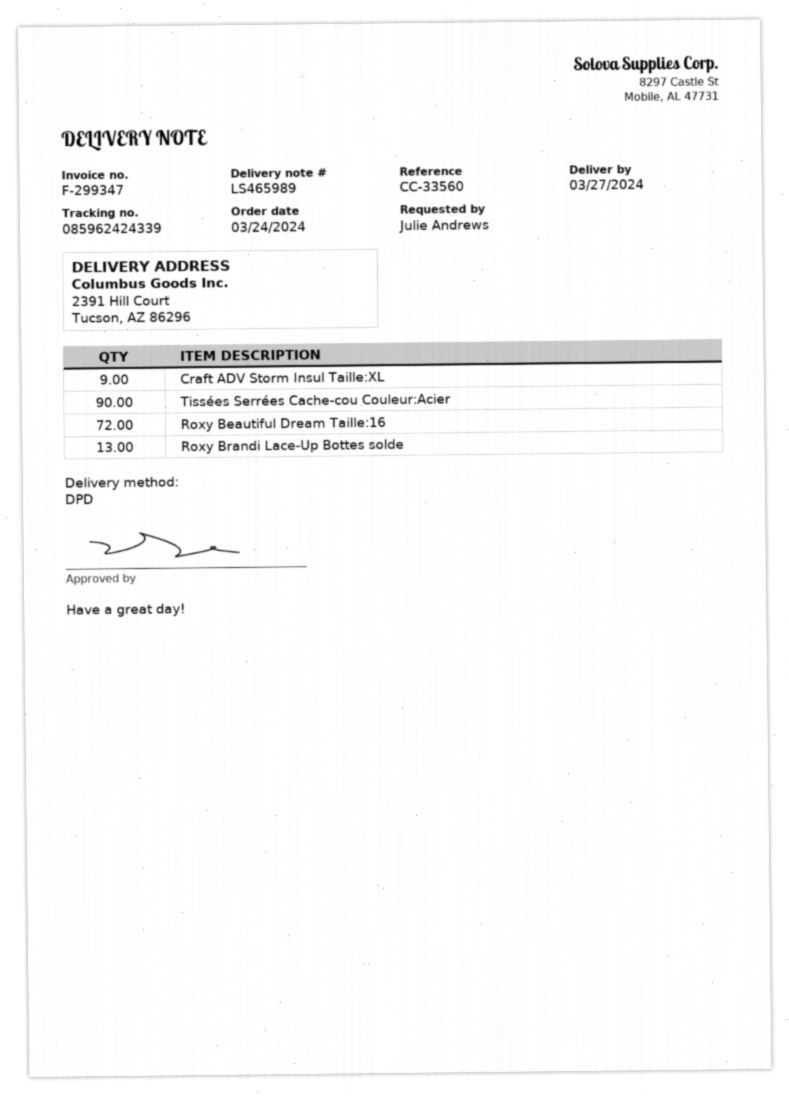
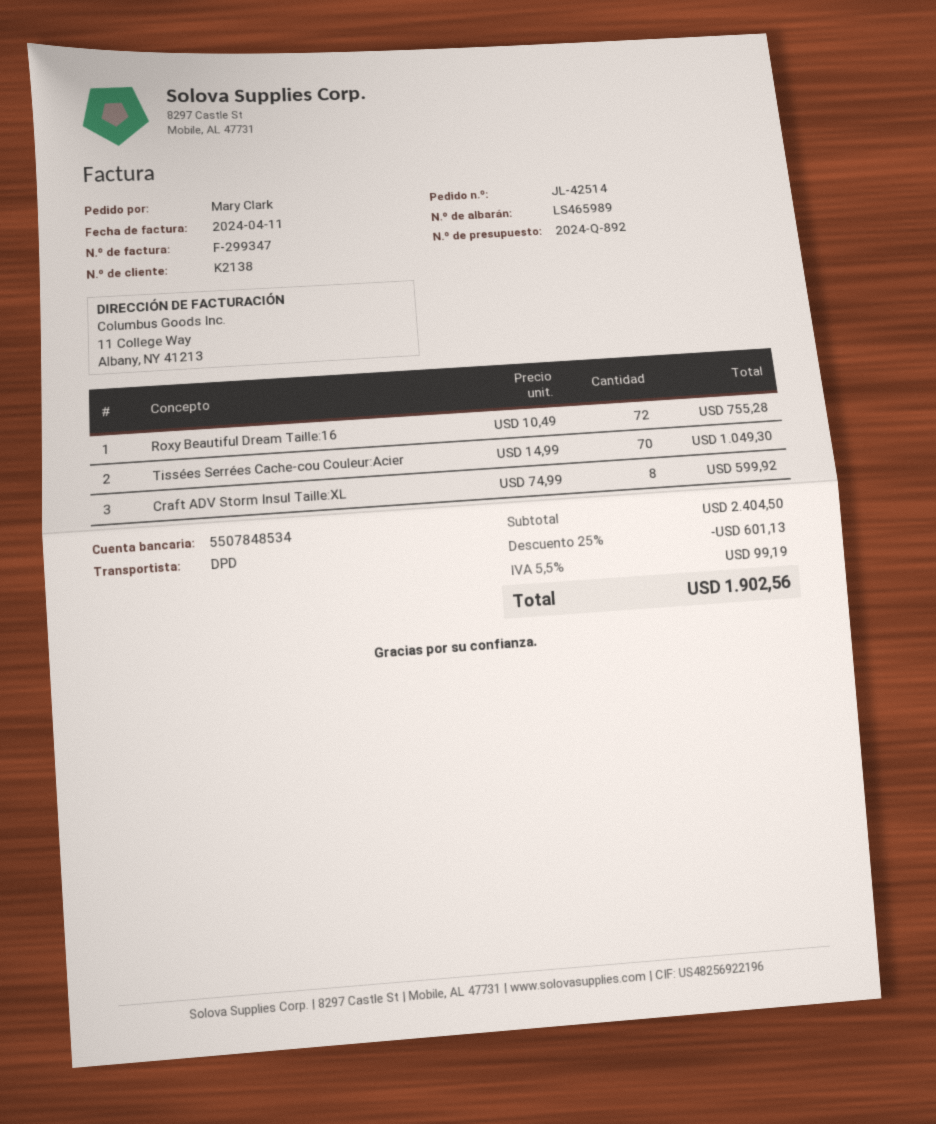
ordered by: Julie Andrews -> Mary Clark
Craft ADV Storm Insul Taille:XL: 9 -> 8
Tissées Serrées Cache-cou Couleur:Acier: 90 -> 70
Roxy Brandi Lace-Up Bottes solde: 13 -> none

